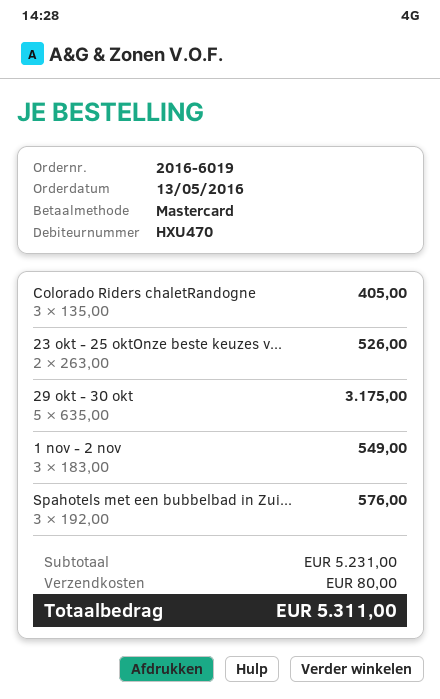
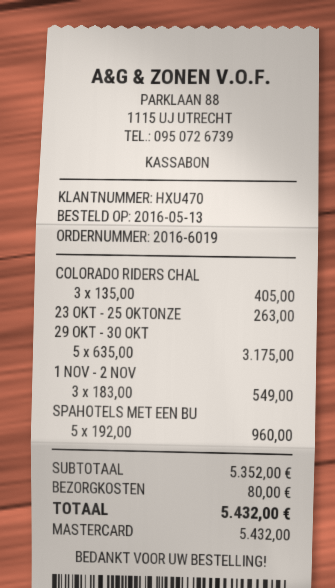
23 okt - 25 oktOnze beste keuzes v...: 2 x 263.00 = 526.00 -> 1 x 263.00 = 263.00
Spahotels met een bubbelbad in Zui...: 3 x 192.00 = 576.00 -> 5 x 192.00 = 960.00
subtotal: 5231.00 -> 5352.00
total: 5311.00 -> 5432.00

